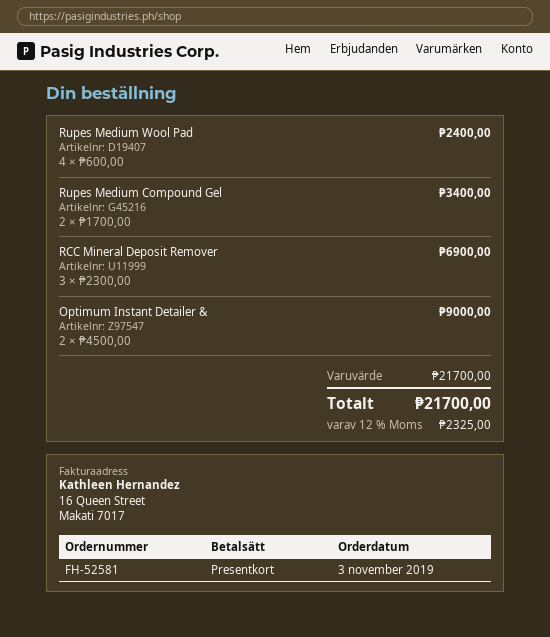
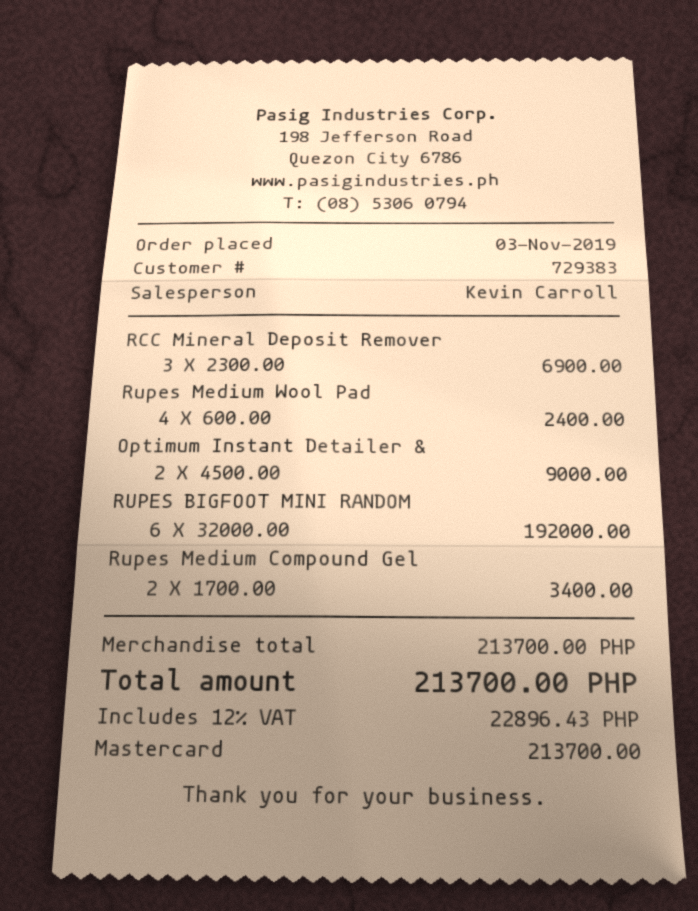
payment method: gift card -> Mastercard
RUPES BIGFOOT MINI RANDOM: none -> 6 x 32000.00 = 192000.00
subtotal: 21700.00 -> 213700.00
tax: 12% = 2325.00 -> 12% = 22896.43
total: 21700.00 -> 213700.00

